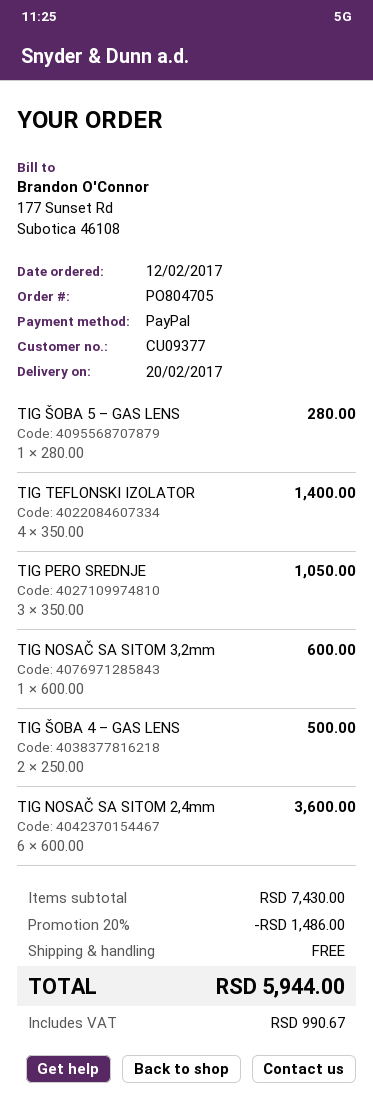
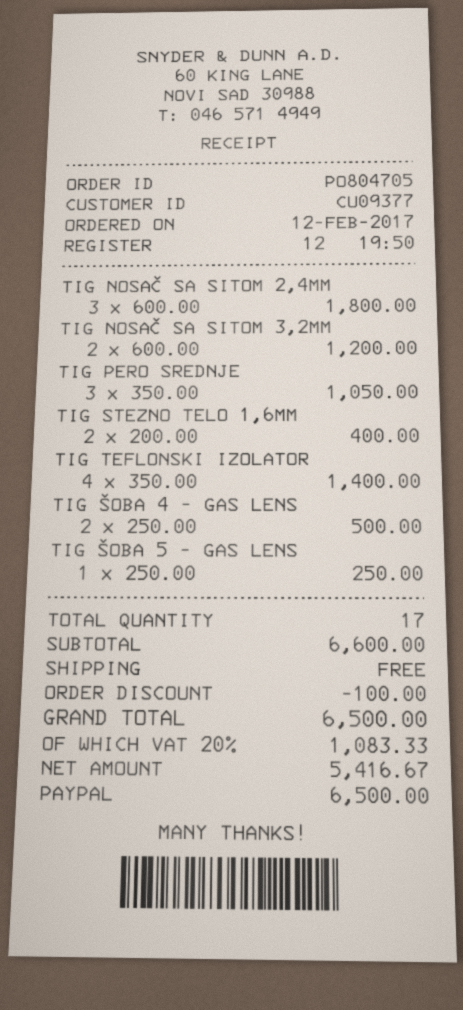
TIG ŠOBA 5 – GAS LENS: 1 x 280.00 = 280.00 -> 1 x 250.00 = 250.00
TIG NOSAČ SA SITOM 3,2mm: 1 x 600.00 = 600.00 -> 2 x 600.00 = 1200.00
TIG NOSAČ SA SITOM 2,4mm: 6 x 600.00 = 3600.00 -> 3 x 600.00 = 1800.00
TIG STEZNO TELO 1,6MM: none -> 2 x 200.00 = 400.00
subtotal: 7430.00 -> 6600.00
discount: 1486.00 -> 100.00
tax: 990.67 -> 1083.33
total: 5944.00 -> 6500.00

